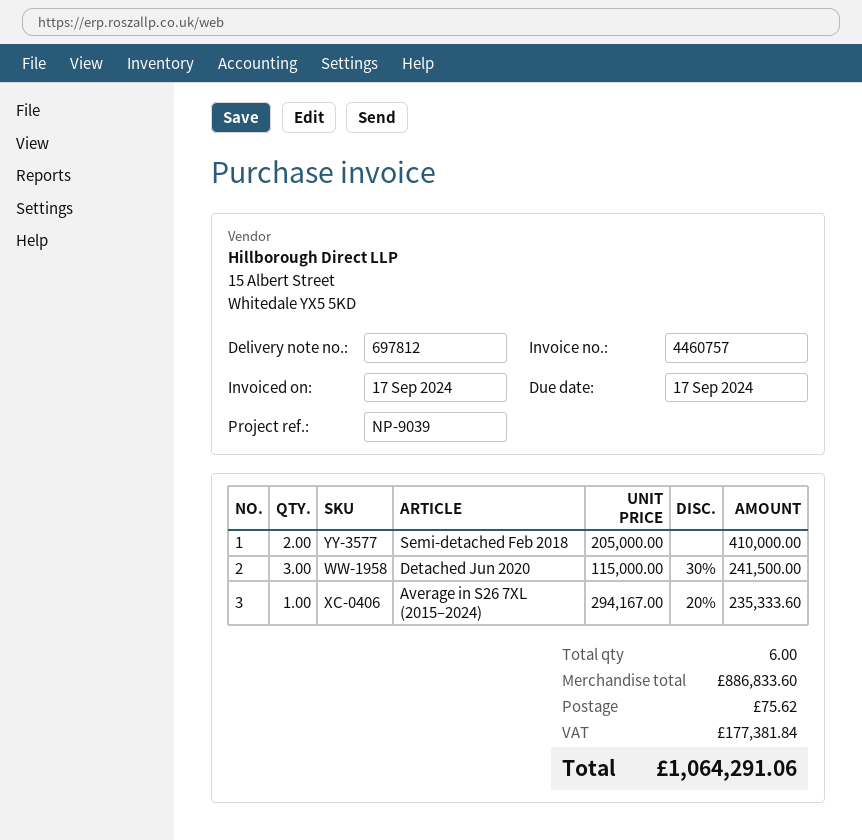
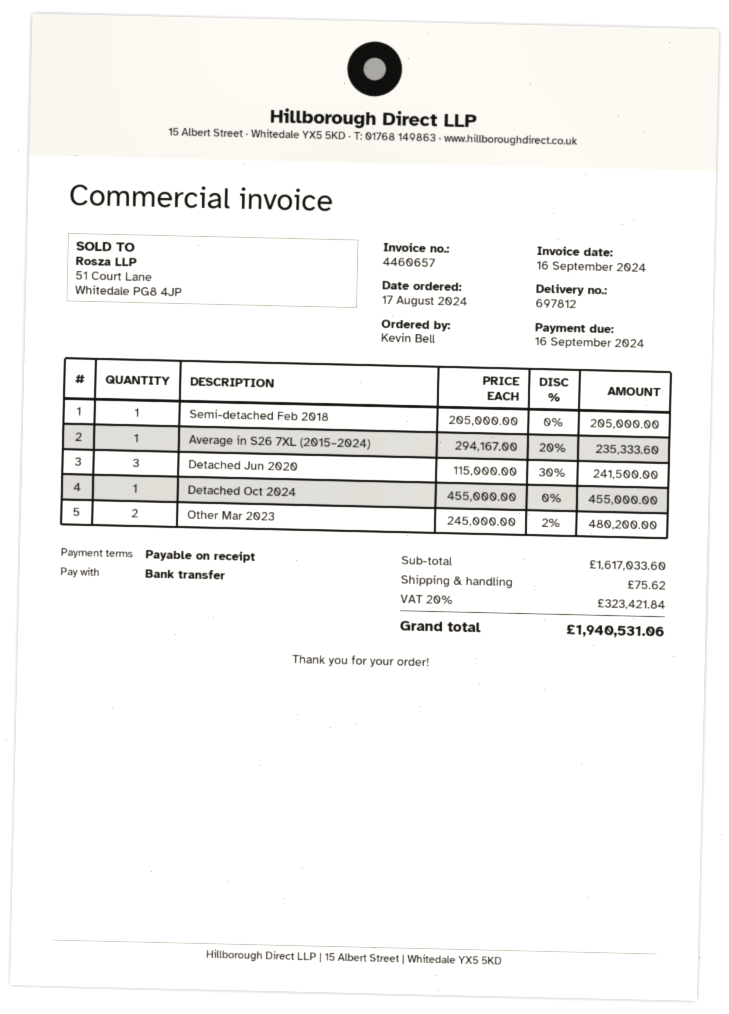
invoice number: 4460757 -> 4460657
invoice date: 2024-09-17 -> 2024-09-16
due date: 2024-09-17 -> 2024-09-16
Semi-detached Feb 2018: 2 x 205000.00 = 410000.00 -> 1 x 205000.00 = 205000.00
Detached Oct 2024: none -> 1 x 455000.00 = 455000.00
Other Mar 2023: none -> 2 x 245000.00 - 2% = 480200.00
subtotal: 886833.60 -> 1617033.60
tax: 177381.84 -> 323421.84
total: 1064291.06 -> 1940531.06

